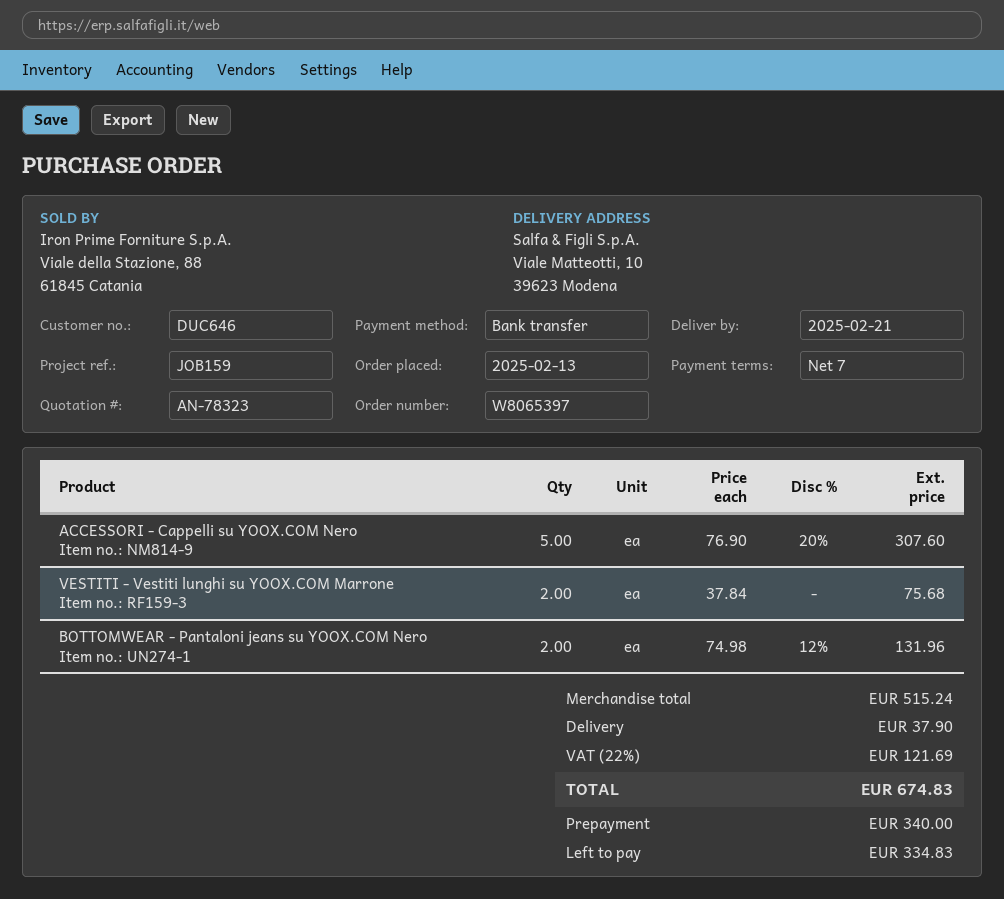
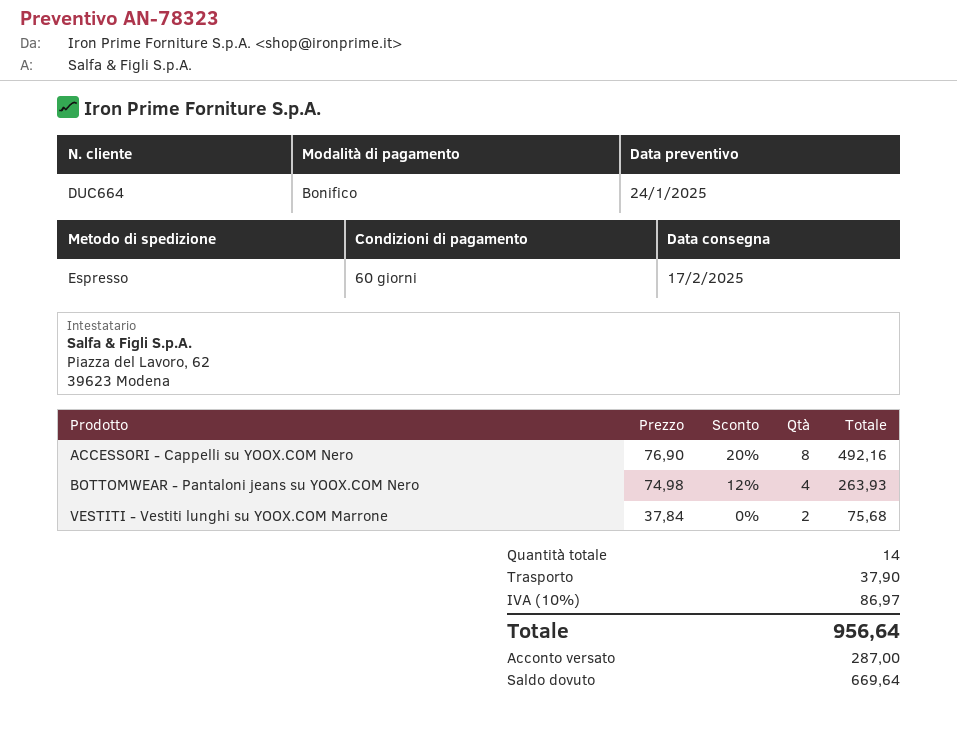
delivery date: 2025-02-21 -> 2025-02-17
payment terms: 7 days -> 60 days
customer number: DUC646 -> DUC664
ACCESSORI - Cappelli su YOOX.COM Nero: 5 x 76.90 - 20% = 307.60 -> 8 x 76.90 - 20% = 492.16
BOTTOMWEAR - Pantaloni jeans su YOOX.COM Nero: 2 x 74.98 - 12% = 131.96 -> 4 x 74.98 - 12% = 263.93
tax: 22% = 121.69 -> 10% = 86.97
total: 674.83 -> 956.64
deposit: 340.00 -> 287.00
balance: 334.83 -> 669.64

